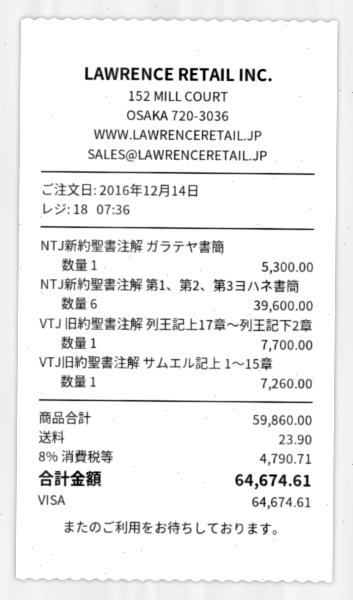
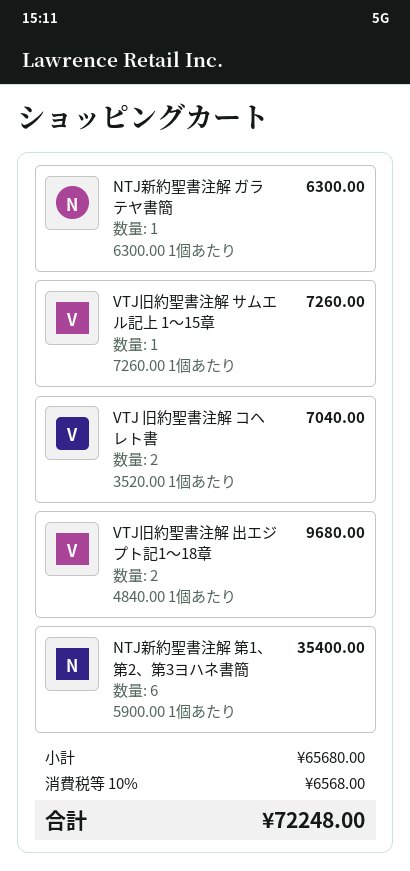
NTJ新約聖書注解 ガラテヤ書簡: 1 for 5300.00 -> 1 for 6300.00
NTJ新約聖書注解 第1、第2、第3ヨハネ書簡: 6 for 39600.00 -> 6 for 35400.00
VTJ 旧約聖書注解 列王記上17章〜列王記下2章: 1 for 7700.00 -> none
VTJ 旧約聖書注解 コヘレト書: none -> 2 for 7040.00
VTJ旧約聖書注解 出エジプト記1〜18章: none -> 2 for 9680.00
subtotal: 59860.00 -> 65680.00
shipping: 23.90 -> none
tax: 8% = 4790.71 -> 10% = 6568.00
total: 64674.61 -> 72248.00

